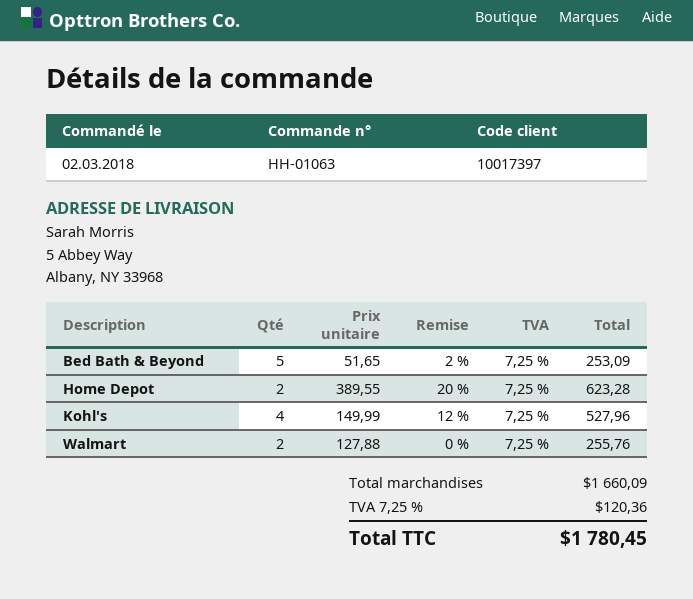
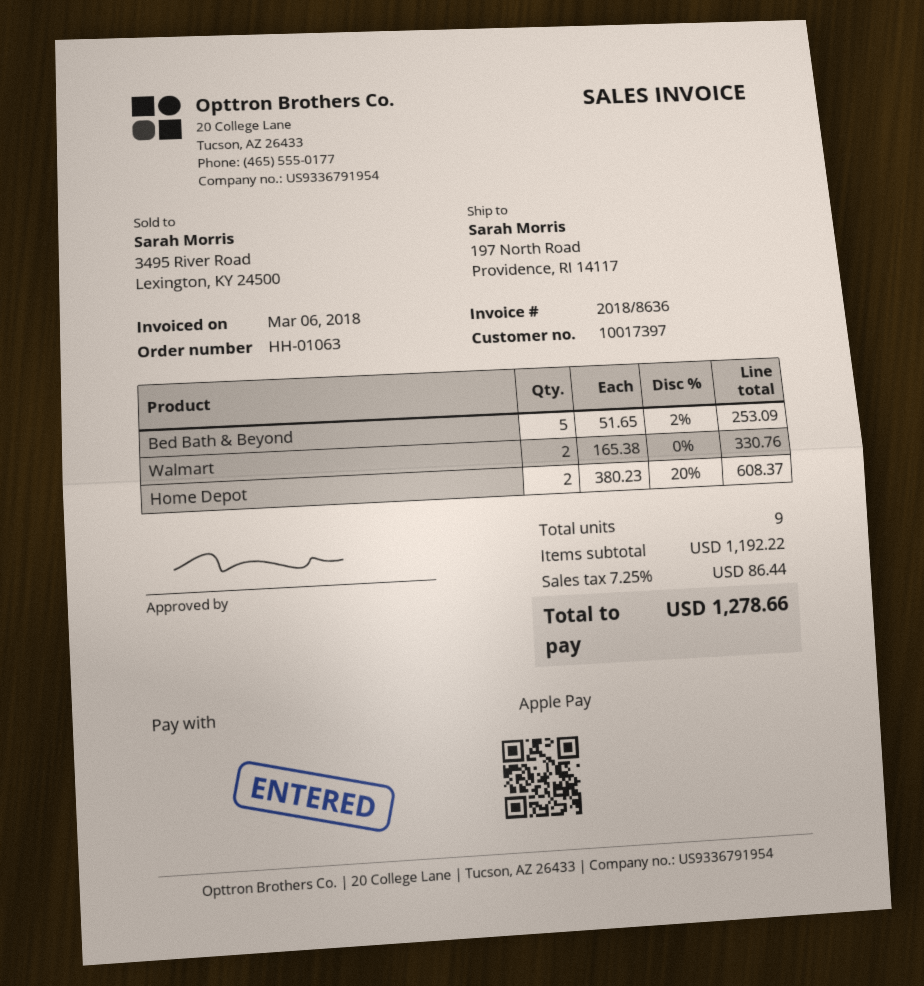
ship to: 5 Abbey Way, Albany, NY 33968 -> 197 North Road, Providence, RI 14117
Home Depot: 2 x 389.55 - 20% = 623.28 -> 2 x 380.23 - 20% = 608.37
Kohl's: 4 x 149.99 - 12% = 527.96 -> none
Walmart: 2 x 127.88 = 255.76 -> 2 x 165.38 = 330.76
subtotal: 1660.09 -> 1192.22
tax: 7.25% = 120.36 -> 7.25% = 86.44
total: 1780.45 -> 1278.66

